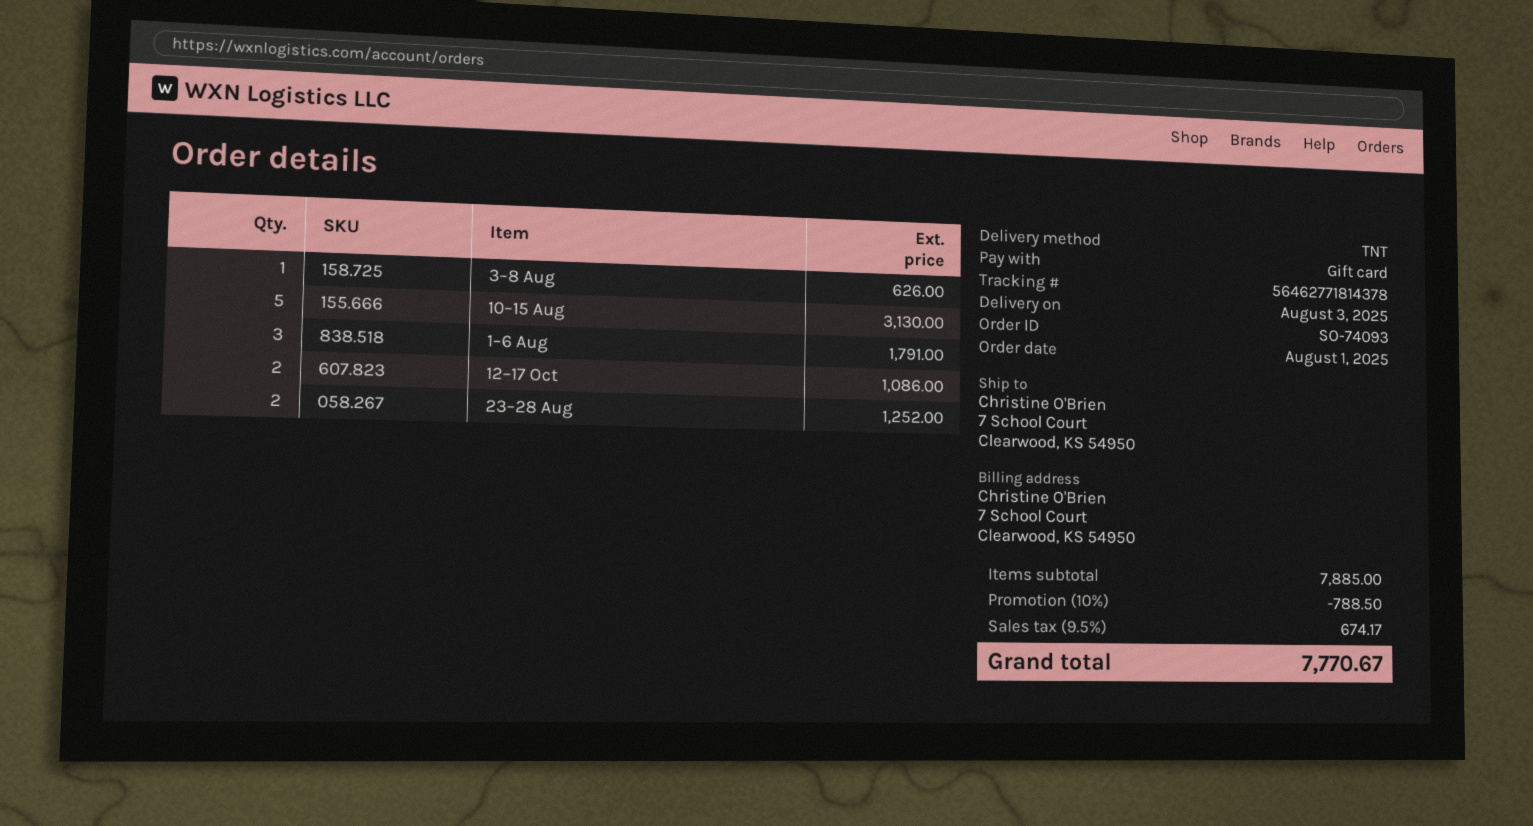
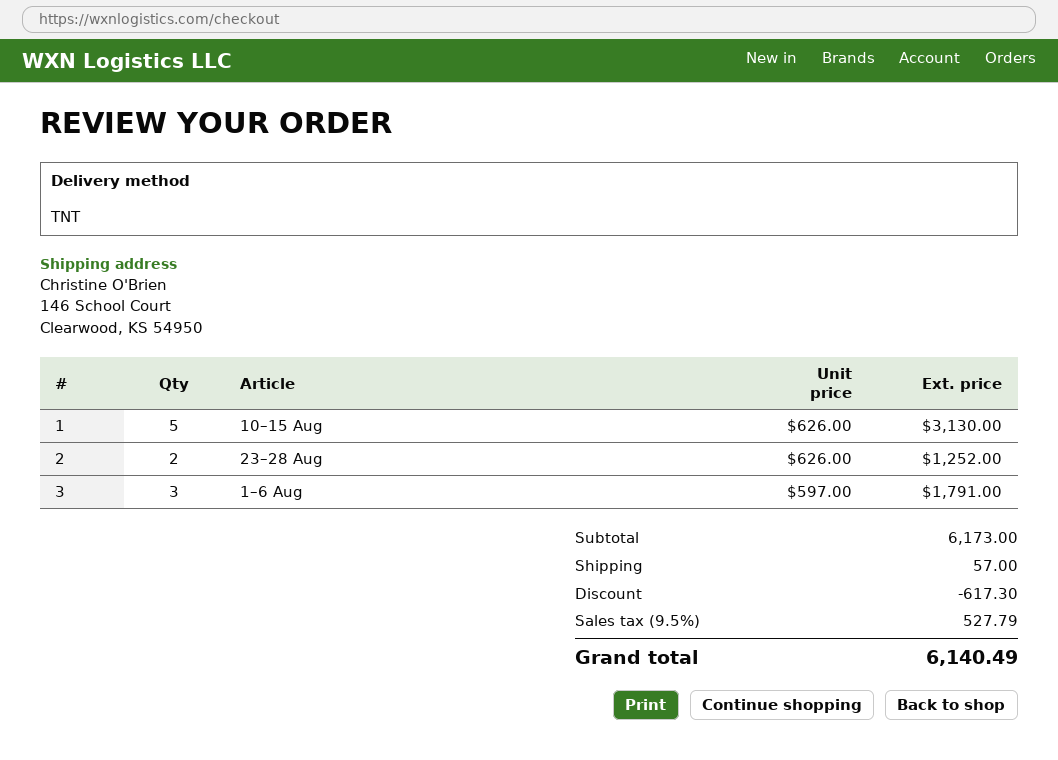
ship to: 7 School Court, Clearwood, KS 54950 -> 146 School Court, Clearwood, KS 54950
3–8 Aug: 1 for 626.00 -> none
12–17 Oct: 2 for 1086.00 -> none
subtotal: 7885.00 -> 6173.00
discount: 788.50 -> 617.30
shipping: none -> 57.00
tax: 9.5% = 674.17 -> 9.5% = 527.79
total: 7770.67 -> 6140.49

